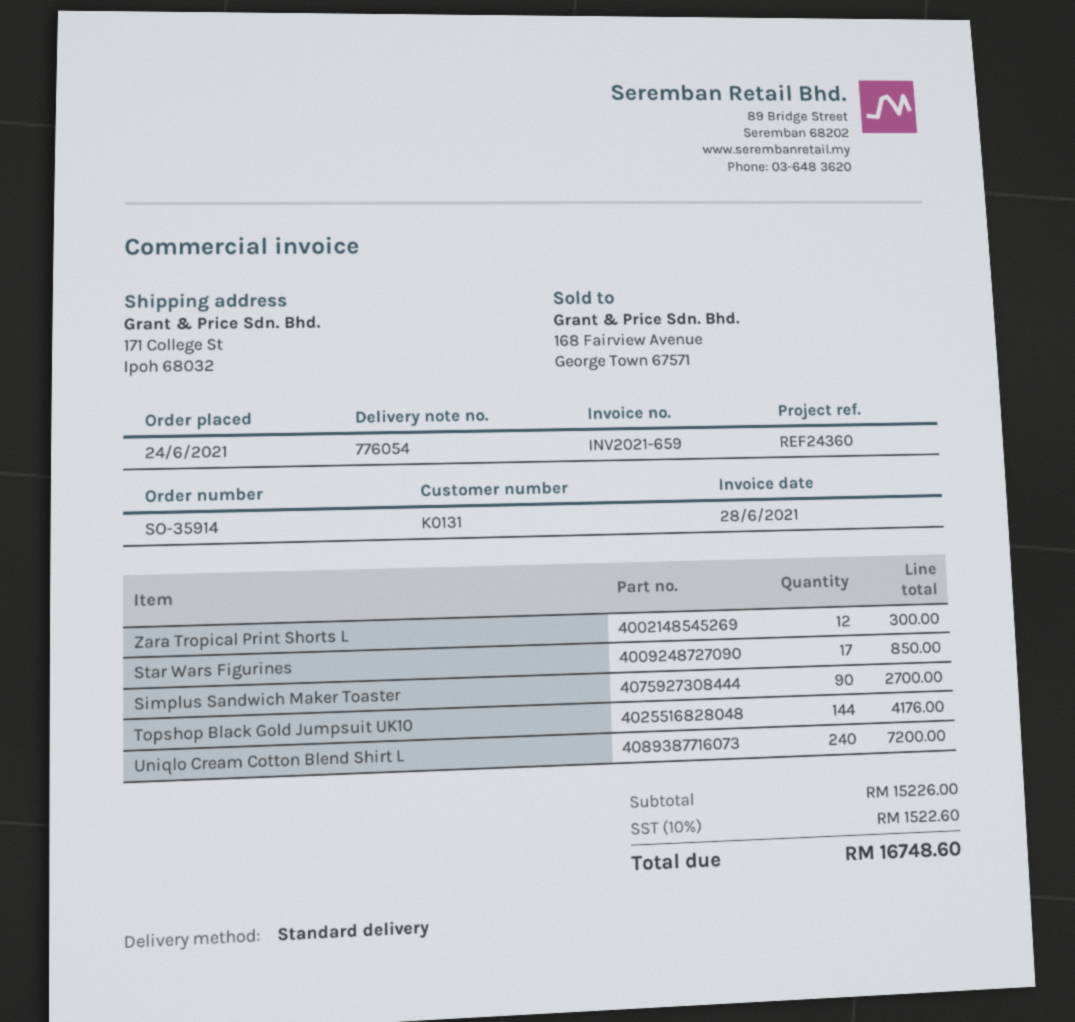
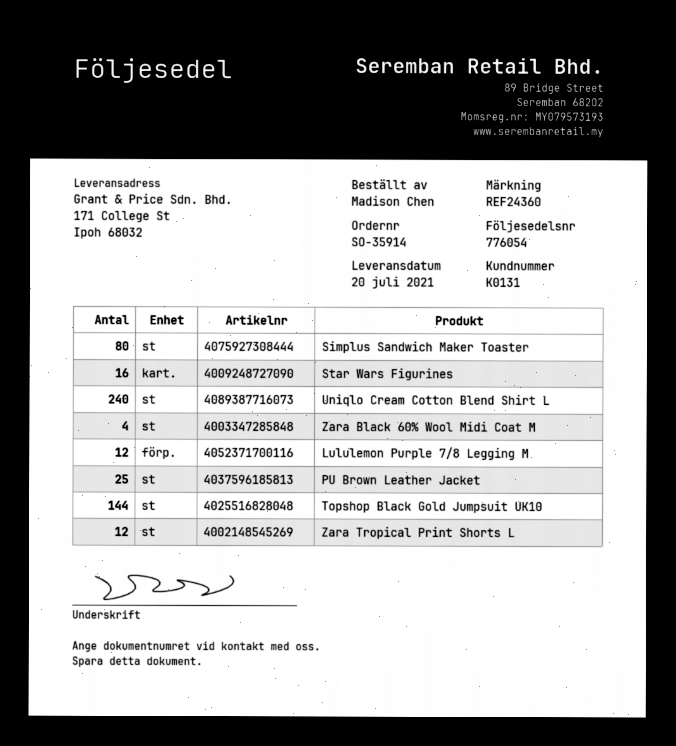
Star Wars Figurines: 17 -> 16
Simplus Sandwich Maker Toaster: 90 -> 80
Zara Black 60% Wool Midi Coat M: none -> 4
Lululemon Purple 7/8 Legging M: none -> 12
PU Brown Leather Jacket: none -> 25

